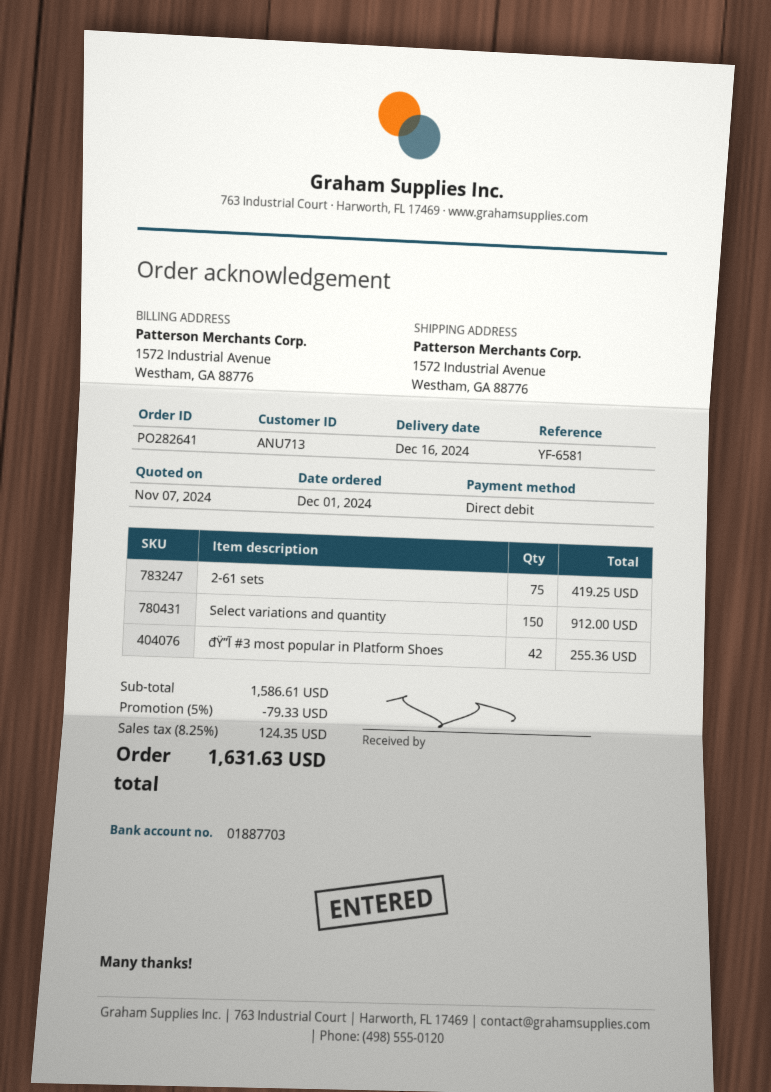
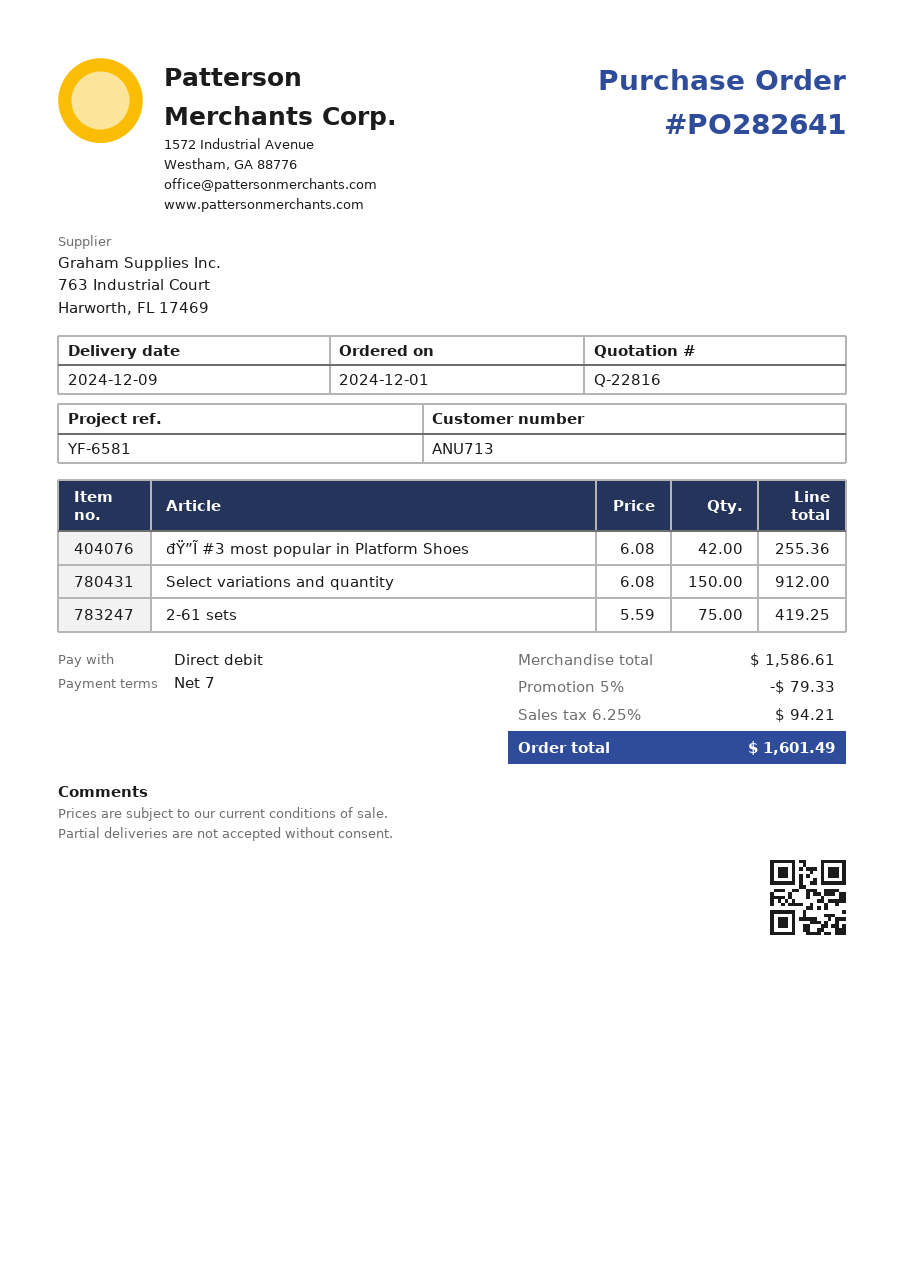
delivery date: 2024-12-16 -> 2024-12-09
tax: 8.25% = 124.35 -> 6.25% = 94.21
total: 1631.63 -> 1601.49

